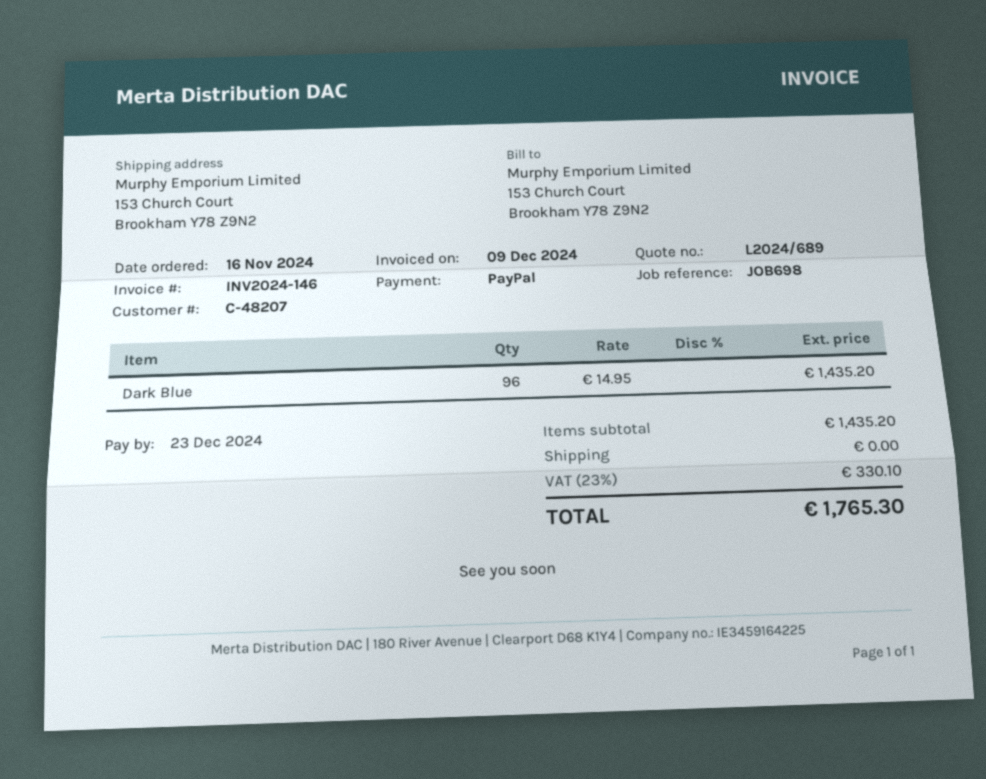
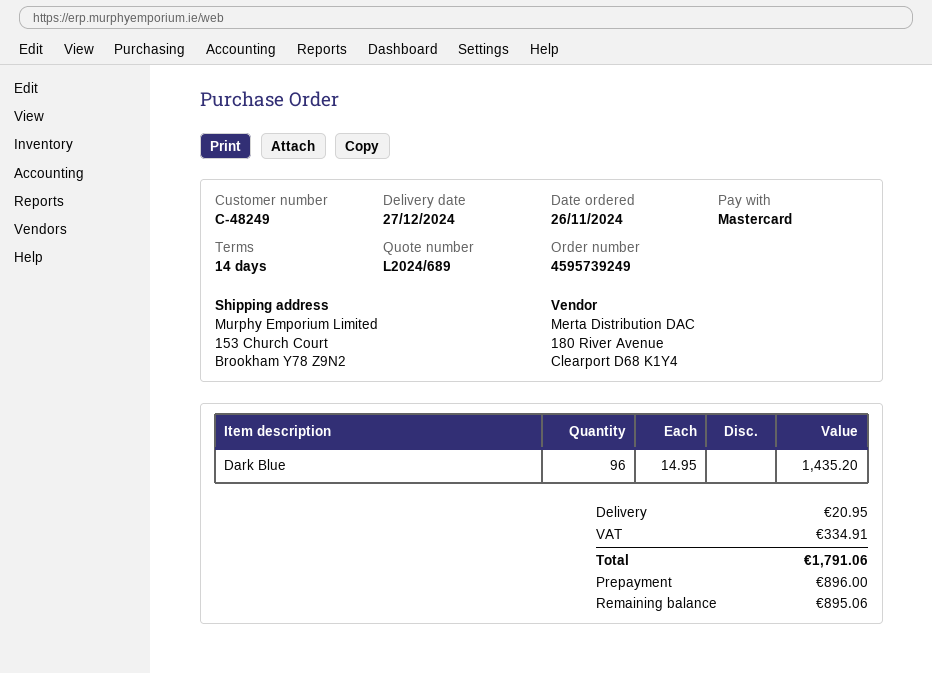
order date: 2024-11-16 -> 2024-11-26
customer number: C-48207 -> C-48249
payment method: PayPal -> Mastercard
shipping: 0.00 -> 20.95
tax: 330.10 -> 334.91
total: 1765.30 -> 1791.06

